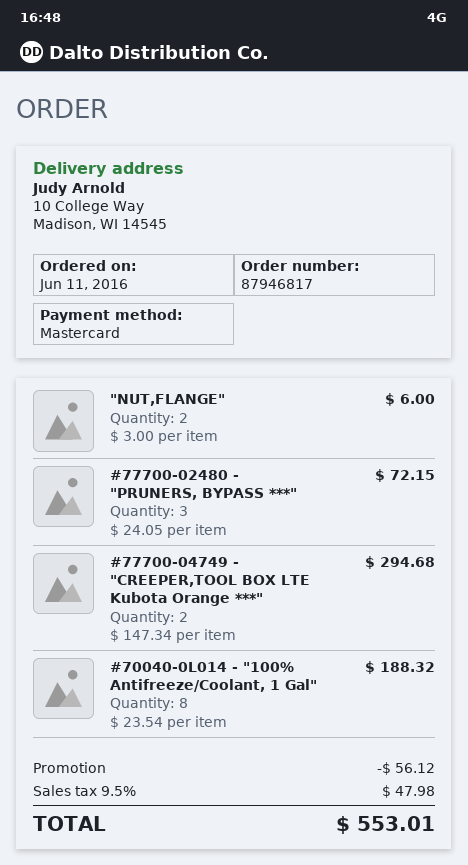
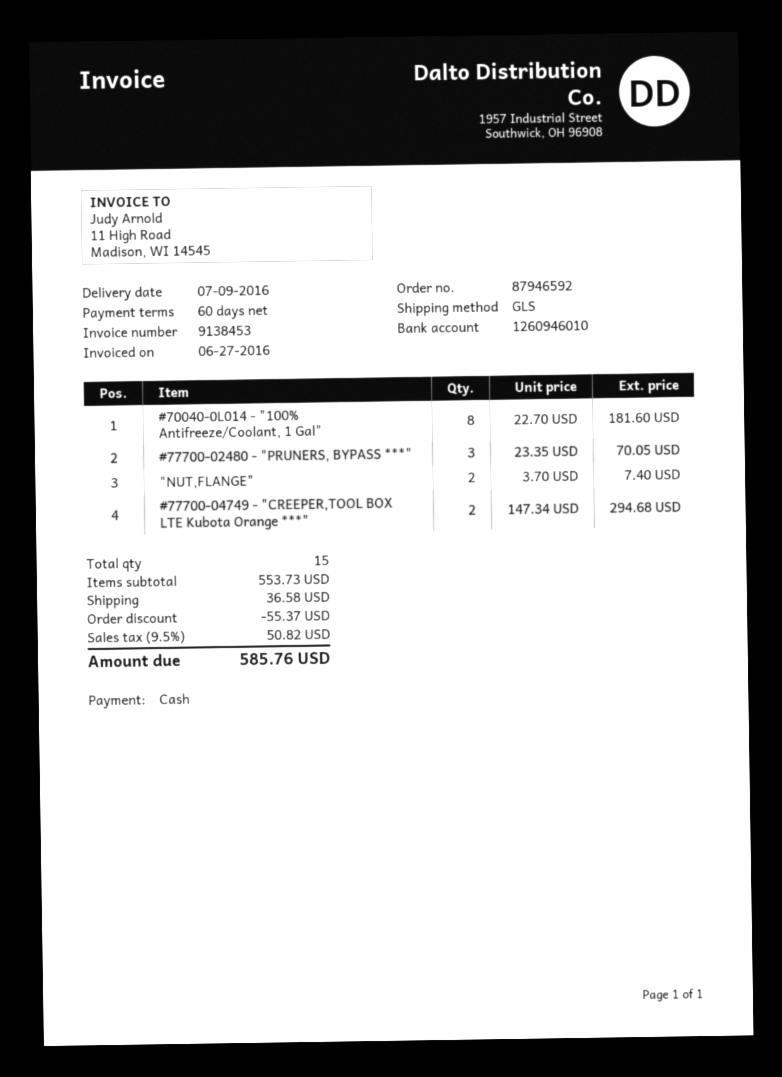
order number: 87946817 -> 87946592
payment method: Mastercard -> cash
"NUT,FLANGE": 2 x 3.00 = 6.00 -> 2 x 3.70 = 7.40
#77700-02480 - "PRUNERS, BYPASS ***": 3 x 24.05 = 72.15 -> 3 x 23.35 = 70.05
#70040-0L014 - "100% Antifreeze/Coolant, 1 Gal": 8 x 23.54 = 188.32 -> 8 x 22.70 = 181.60
discount: 56.12 -> 55.37
shipping: none -> 36.58
tax: 9.5% = 47.98 -> 9.5% = 50.82
total: 553.01 -> 585.76

